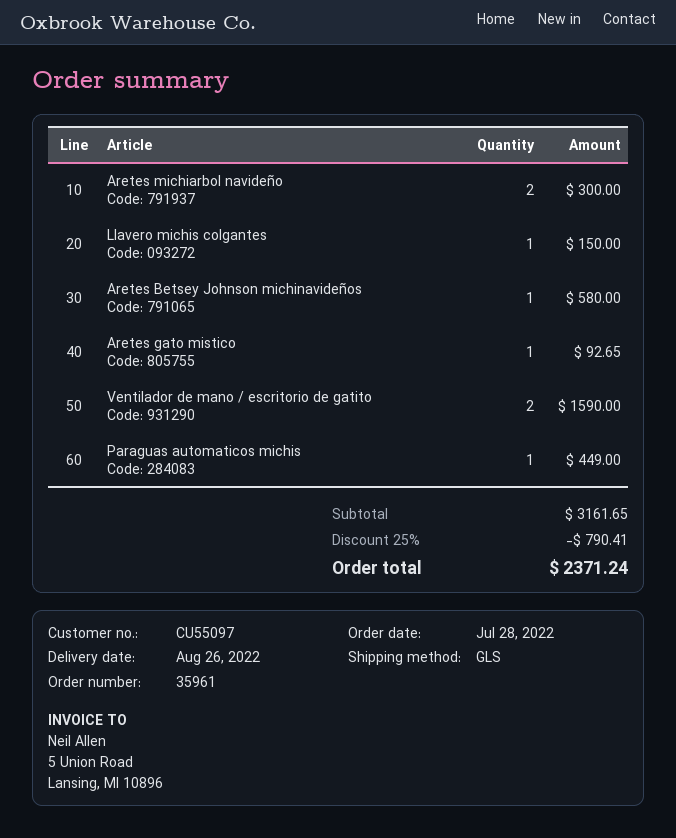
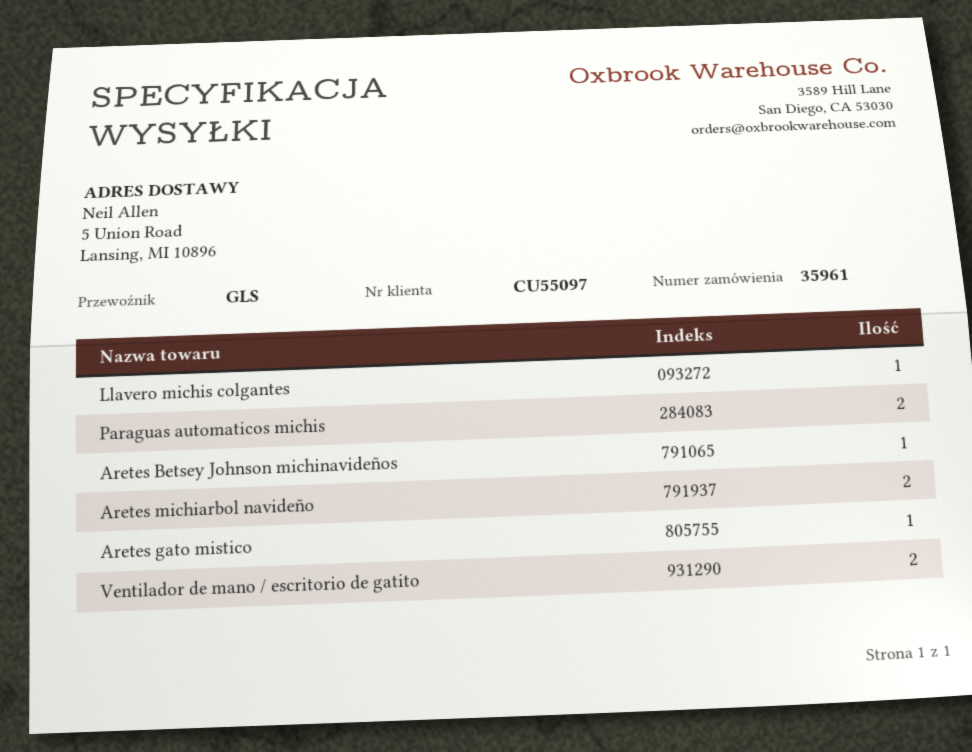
Paraguas automaticos michis: 1 -> 2

